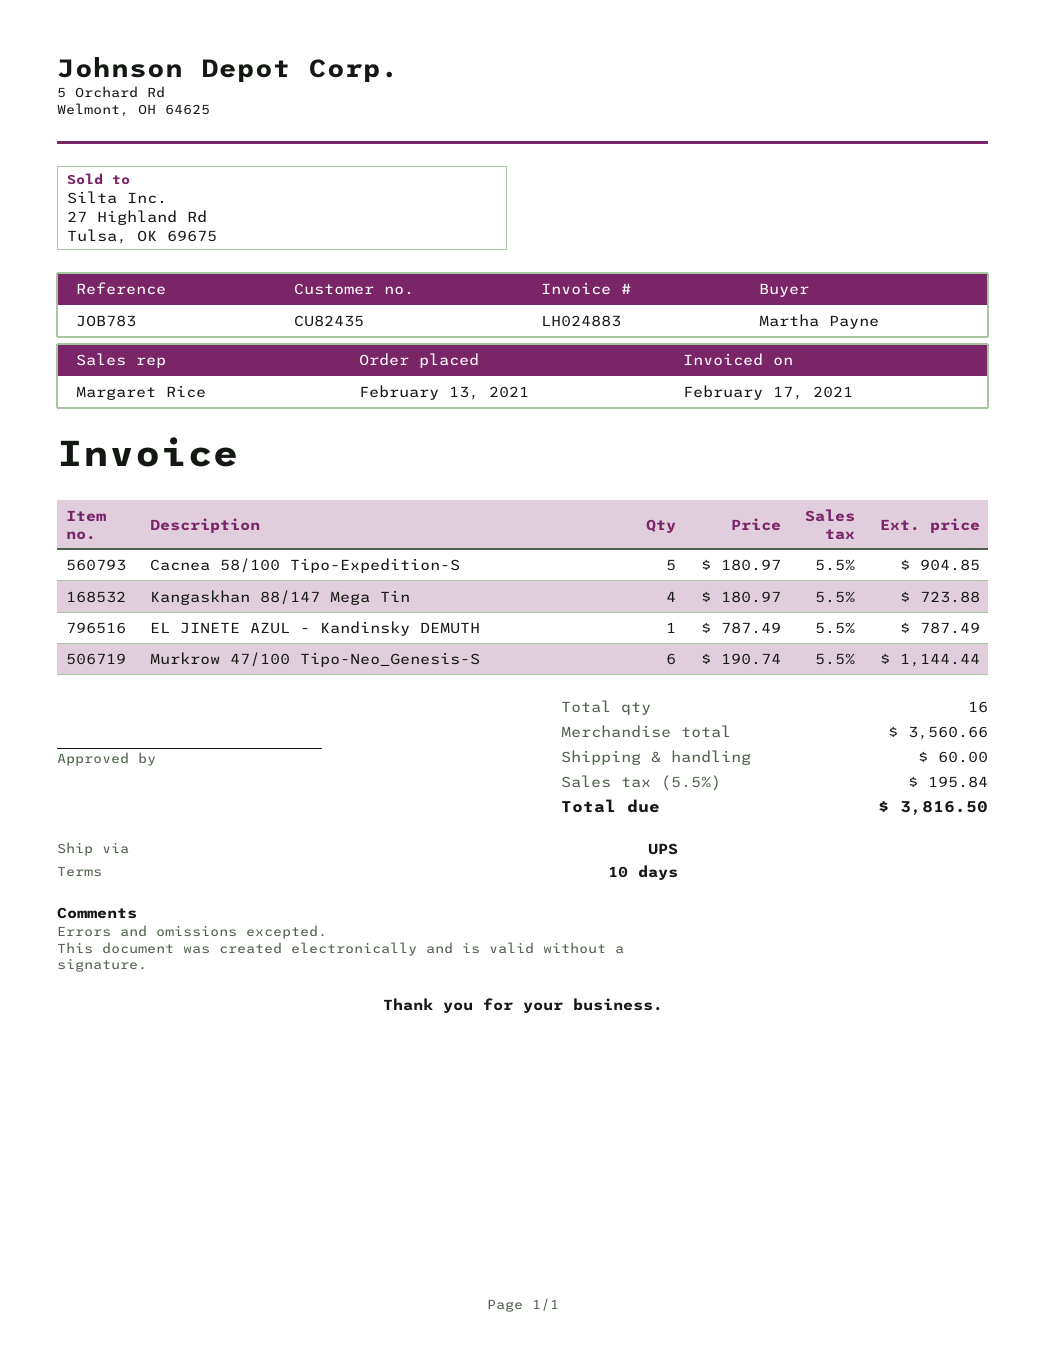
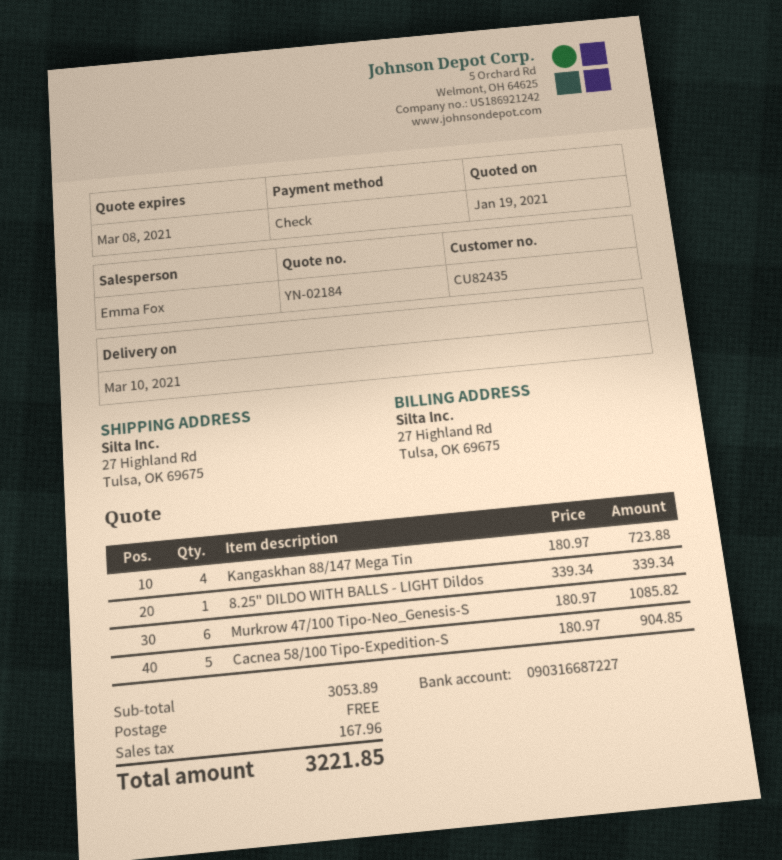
sales rep: Margaret Rice -> Emma Fox
EL JINETE AZUL - Kandinsky DEMUTH: 1 x 787.49 = 787.49 -> none
Murkrow 47/100 Tipo-Neo_Genesis-S: 6 x 190.74 = 1144.44 -> 6 x 180.97 = 1085.82
8.25" DILDO WITH BALLS - LIGHT Dildos: none -> 1 x 339.34 = 339.34
subtotal: 3560.66 -> 3053.89
shipping: 60.00 -> 0.00
tax: 195.84 -> 167.96
total: 3816.50 -> 3221.85

